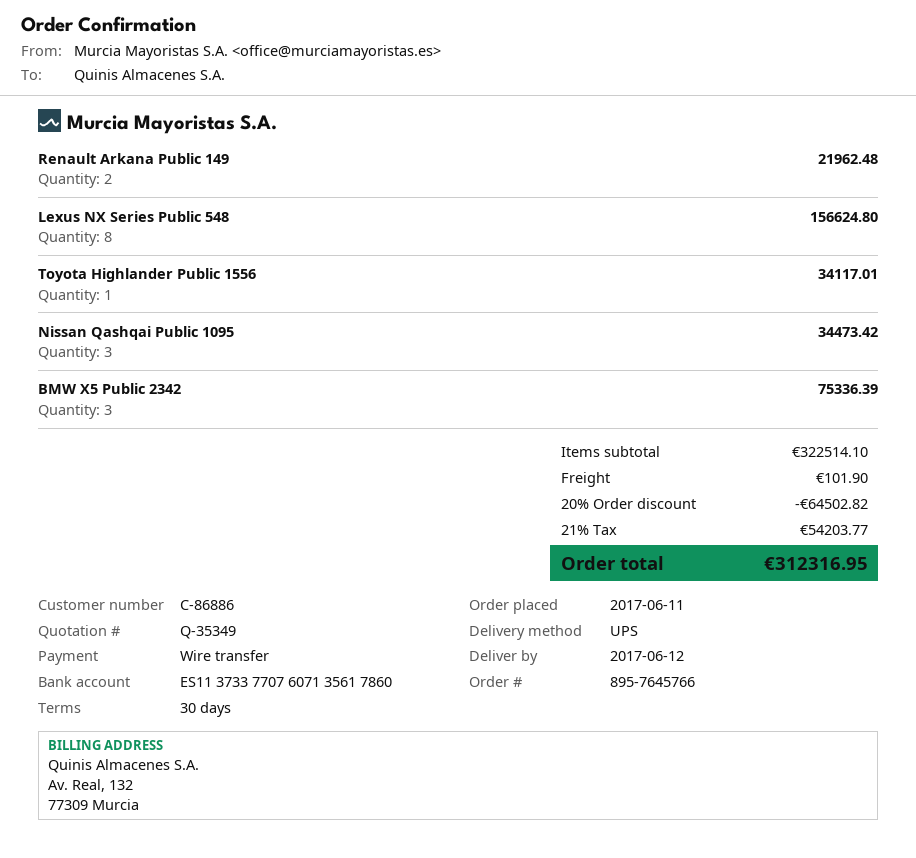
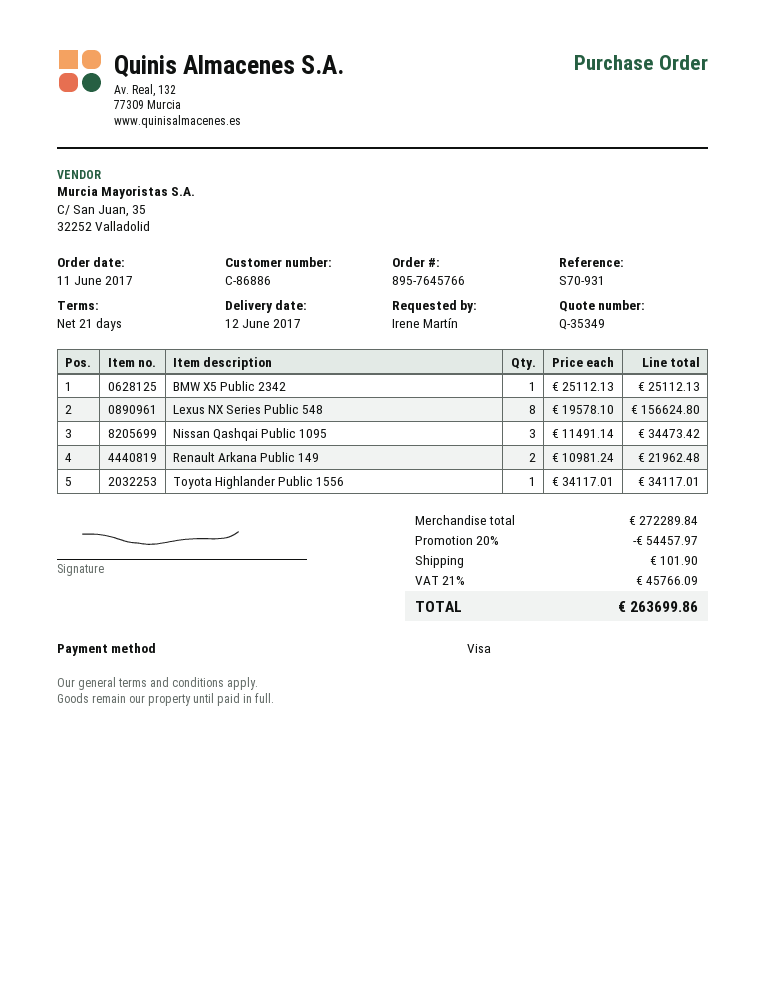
payment terms: 30 days -> 21 days
payment method: bank transfer -> Visa
BMW X5 Public 2342: 3 for 75336.39 -> 1 for 25112.13
subtotal: 322514.10 -> 272289.84
discount: 20% = 64502.82 -> 20% = 54457.97
tax: 21% = 54203.77 -> 21% = 45766.09
total: 312316.95 -> 263699.86

